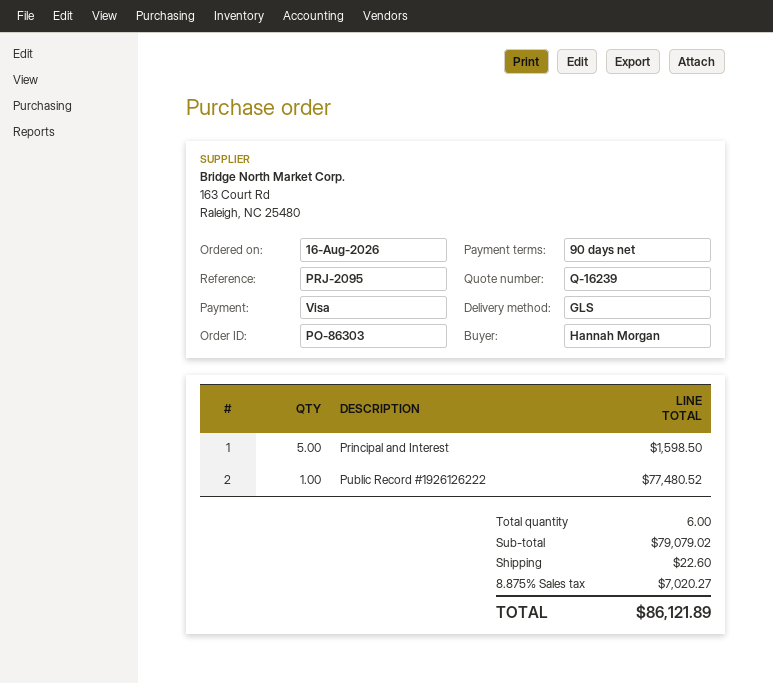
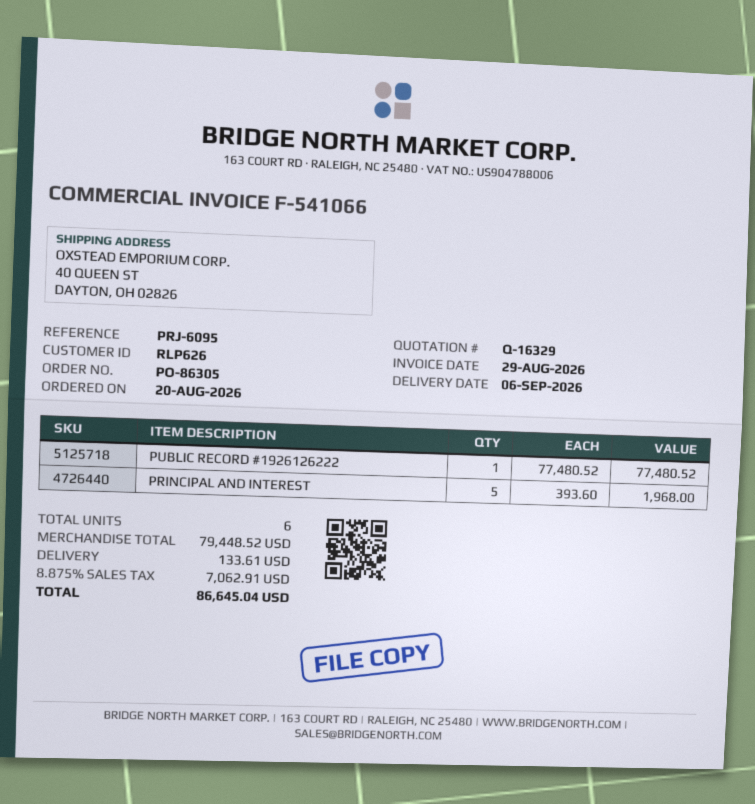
quote number: Q-16239 -> Q-16329
order number: PO-86303 -> PO-86305
order date: 2026-08-16 -> 2026-08-20
reference: PRJ-2095 -> PRJ-6095
Principal and Interest: 5 for 1598.50 -> 5 for 1968.00
subtotal: 79079.02 -> 79448.52
shipping: 22.60 -> 133.61
tax: 8.875% = 7020.27 -> 8.875% = 7062.91
total: 86121.89 -> 86645.04

